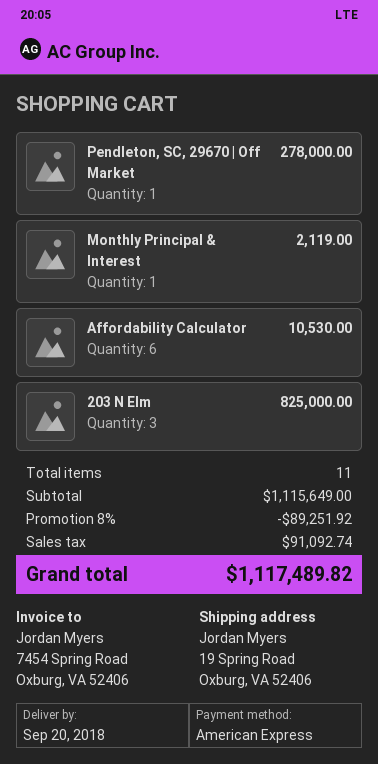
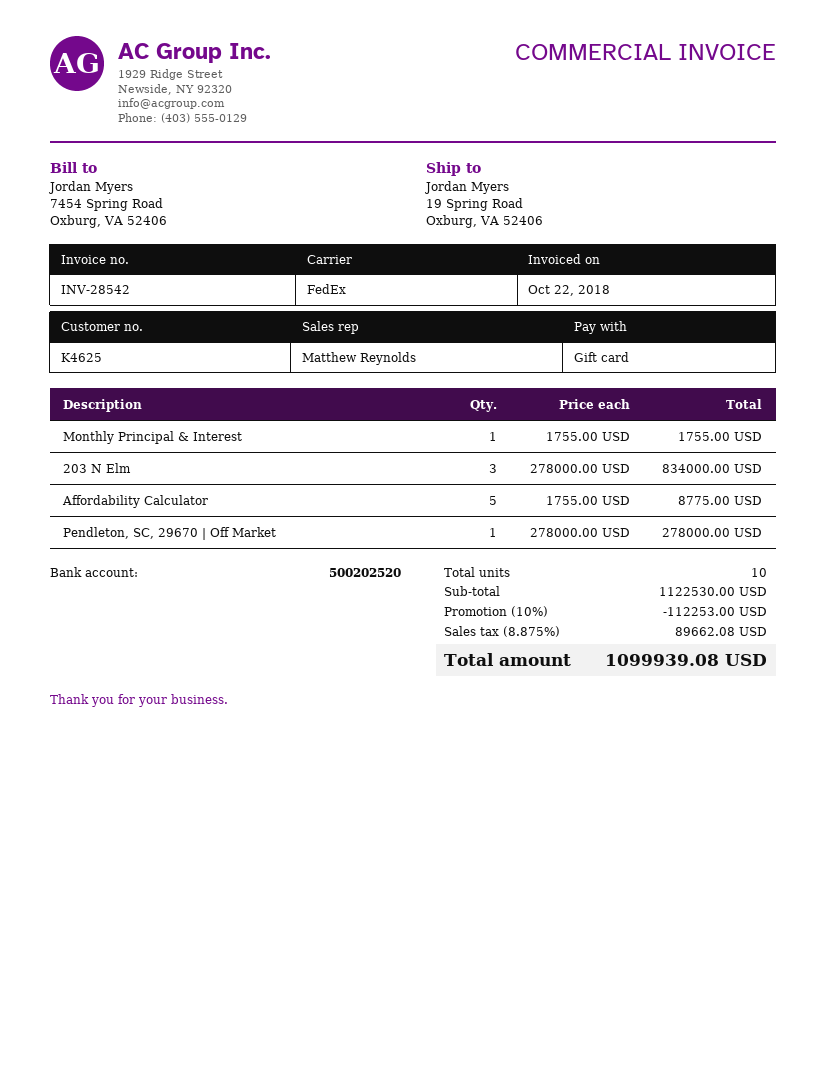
payment method: American Express -> gift card
Monthly Principal & Interest: 1 for 2119.00 -> 1 for 1755.00
Affordability Calculator: 6 for 10530.00 -> 5 for 8775.00
203 N Elm: 3 for 825000.00 -> 3 for 834000.00
total quantity: 11 -> 10
subtotal: 1115649.00 -> 1122530.00
discount: 8% = 89251.92 -> 10% = 112253.00
tax: 91092.74 -> 89662.08
total: 1117489.82 -> 1099939.08

